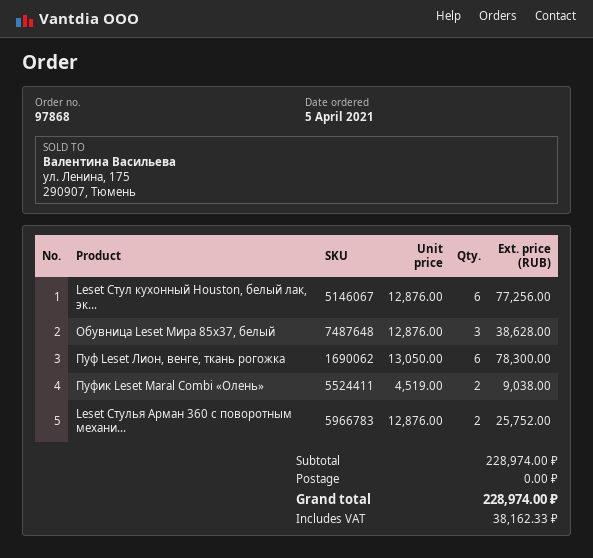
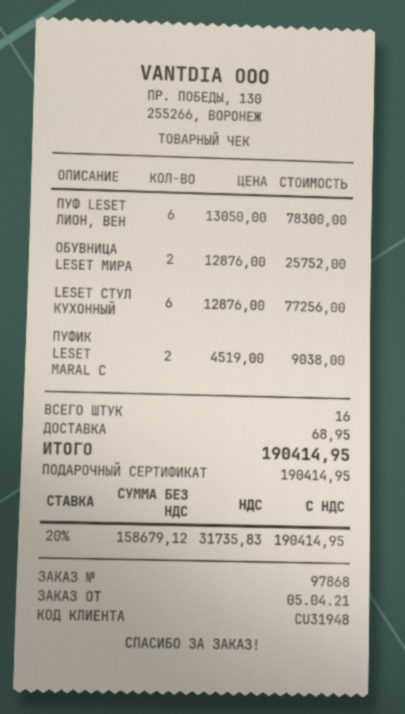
Обувница Leset Мира 85х37, белый: 3 x 12876.00 = 38628.00 -> 2 x 12876.00 = 25752.00
Leset Стулья Арман 360 с поворотным механи...: 2 x 12876.00 = 25752.00 -> none
shipping: 0.00 -> 68.95
tax: 38162.33 -> 31735.83
total: 228974.00 -> 190414.95

